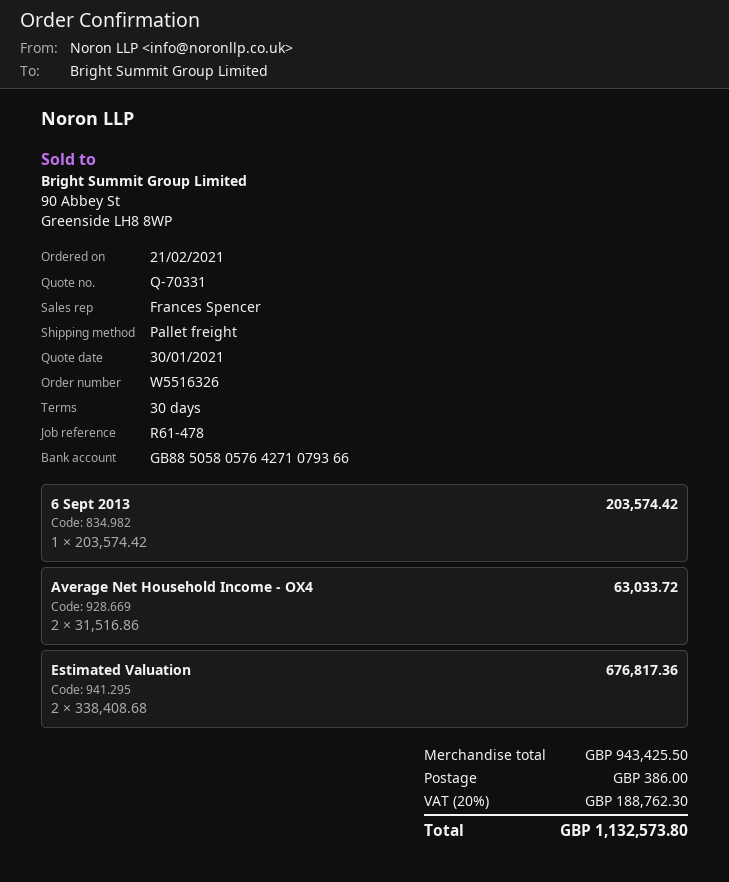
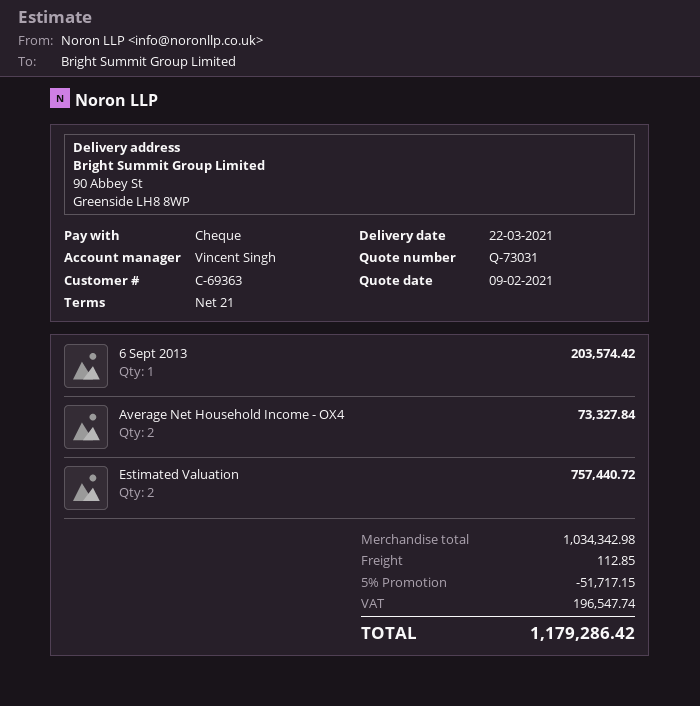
quote number: Q-70331 -> Q-73031
quote date: 2021-01-30 -> 2021-02-09
payment terms: 30 days -> 21 days
sales rep: Frances Spencer -> Vincent Singh
Average Net Household Income - OX4: 2 for 63033.72 -> 2 for 73327.84
Estimated Valuation: 2 for 676817.36 -> 2 for 757440.72
subtotal: 943425.50 -> 1034342.98
discount: none -> 5% = 51717.15
shipping: 386.00 -> 112.85
tax: 188762.30 -> 196547.74
total: 1132573.80 -> 1179286.42

